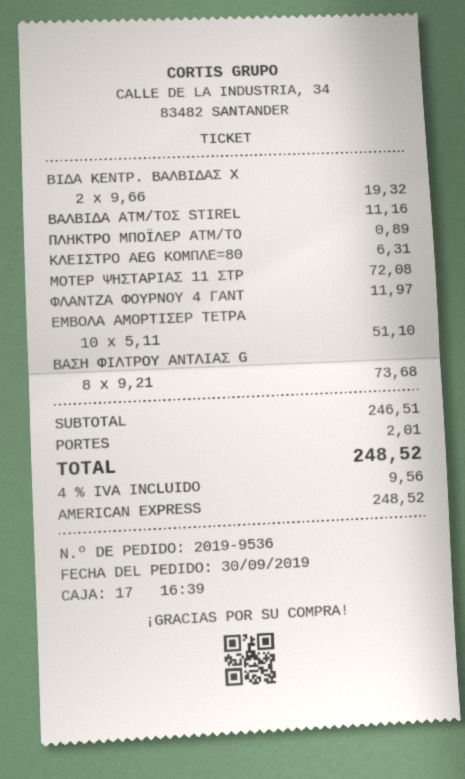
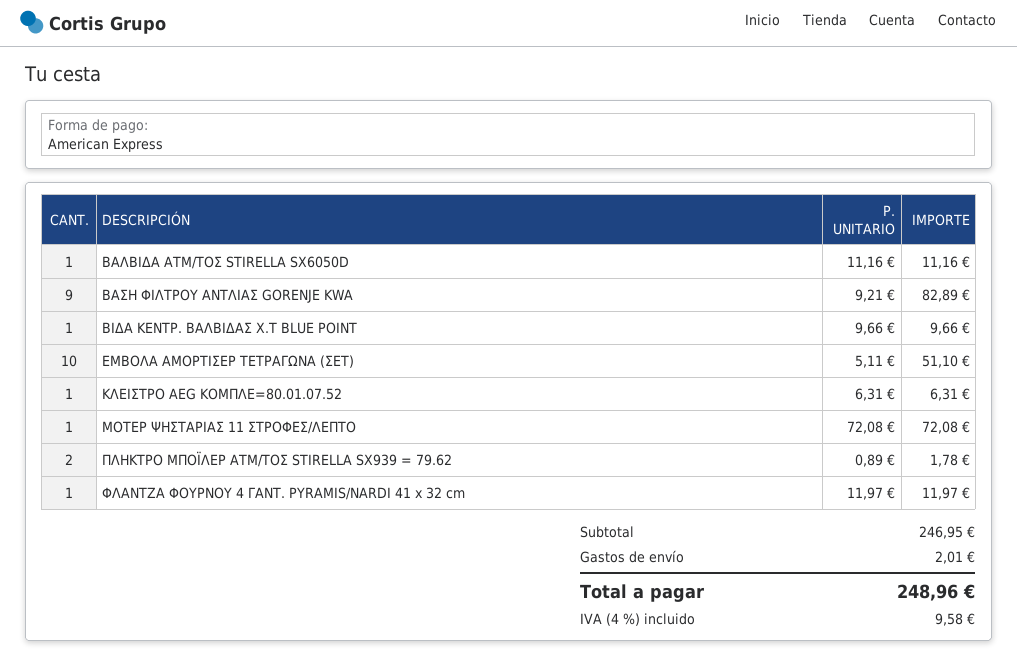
ΒΙΔΑ ΚΕΝΤΡ. ΒΑΛΒΙΔΑΣ Χ: 2 x 9.66 = 19.32 -> 1 x 9.66 = 9.66
ΠΛΗΚΤΡΟ ΜΠΟΪΛΕΡ ΑΤΜ/ΤΟ: 1 x 0.89 = 0.89 -> 2 x 0.89 = 1.78
ΒΑΣΗ ΦΙΛΤΡΟY ΑΝΤΛΙΑΣ G: 8 x 9.21 = 73.68 -> 9 x 9.21 = 82.89
subtotal: 246.51 -> 246.95
tax: 4% = 9.56 -> 4% = 9.58
total: 248.52 -> 248.96

